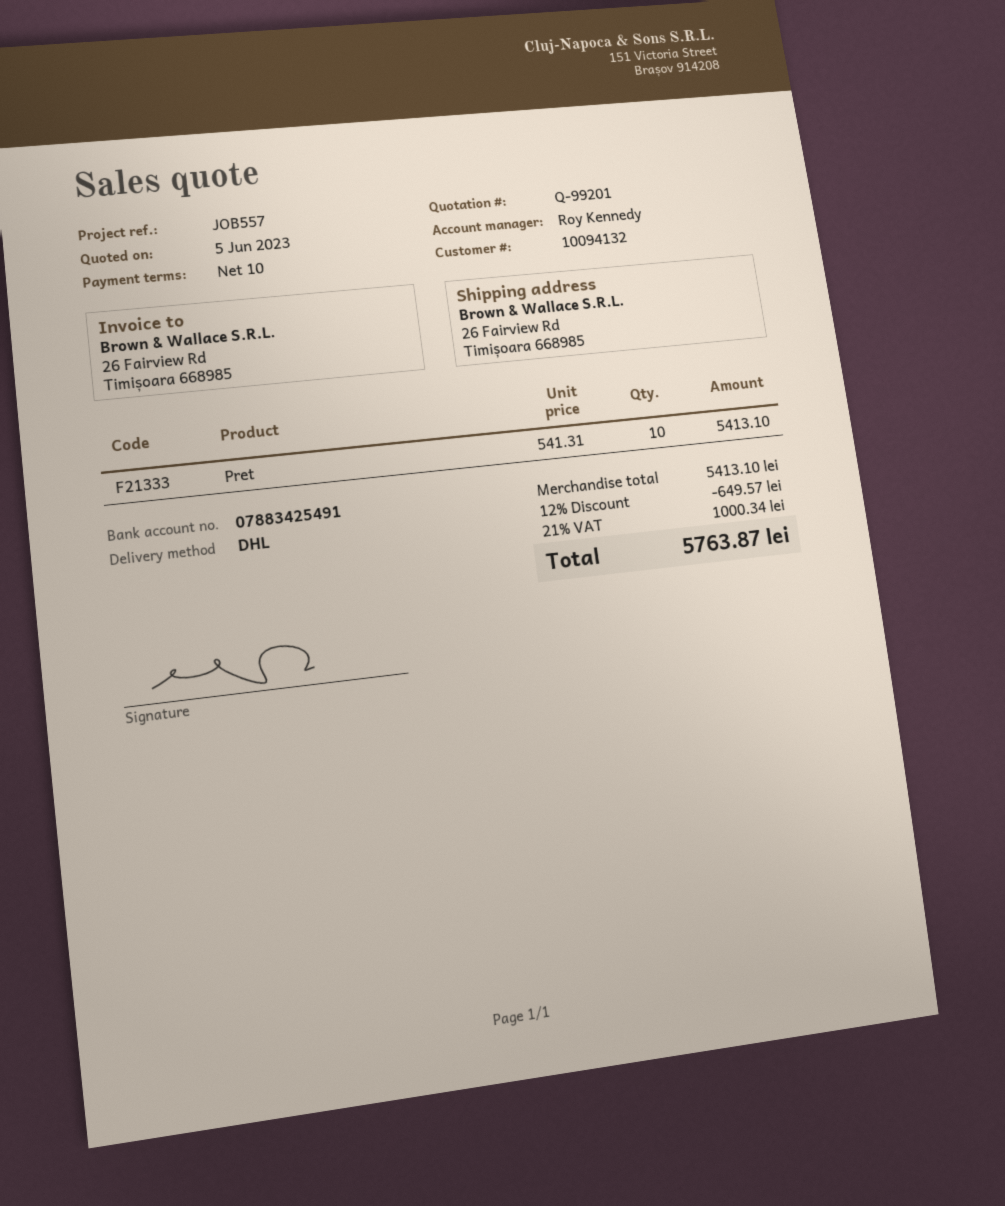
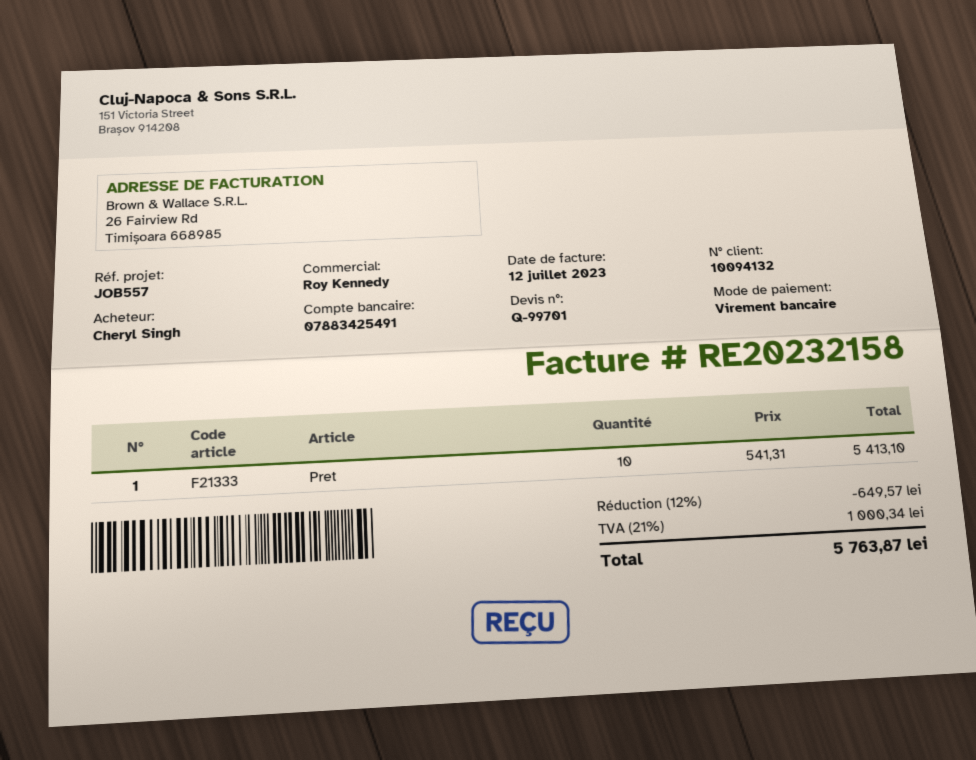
quote number: Q-99201 -> Q-99701

